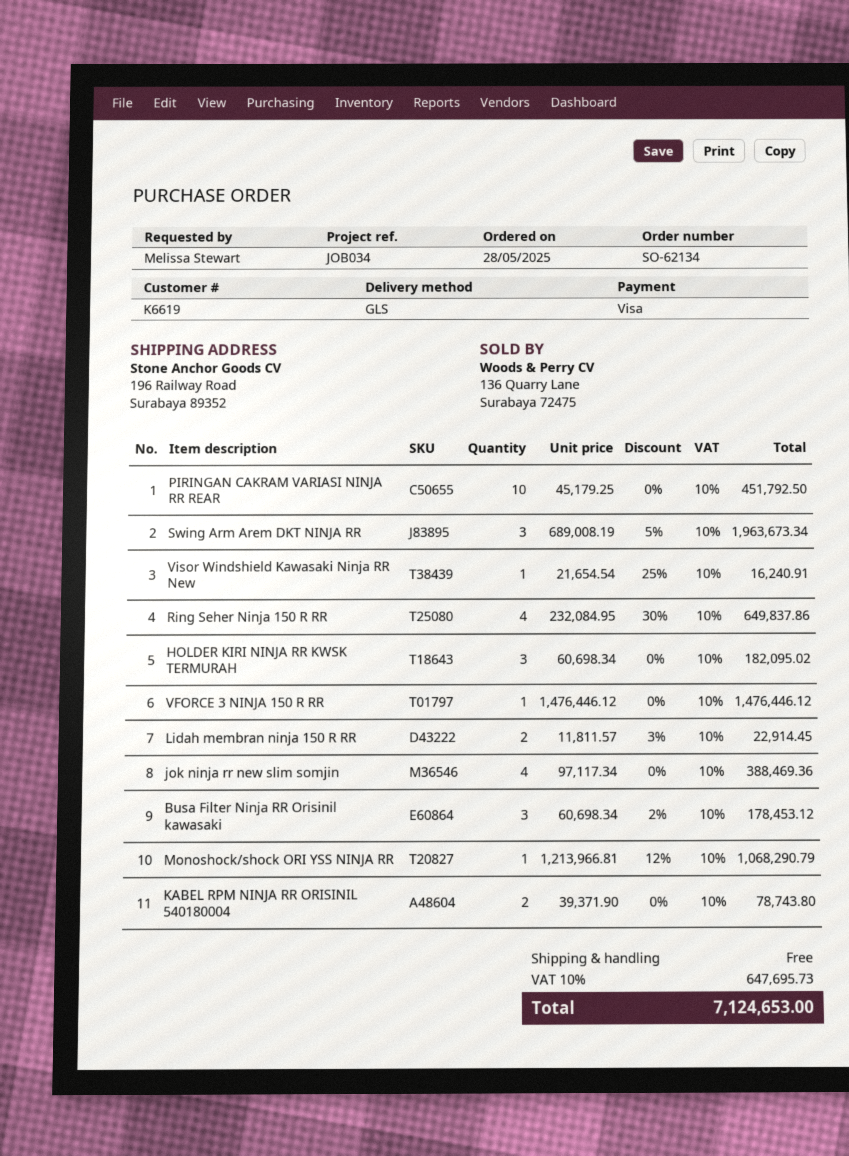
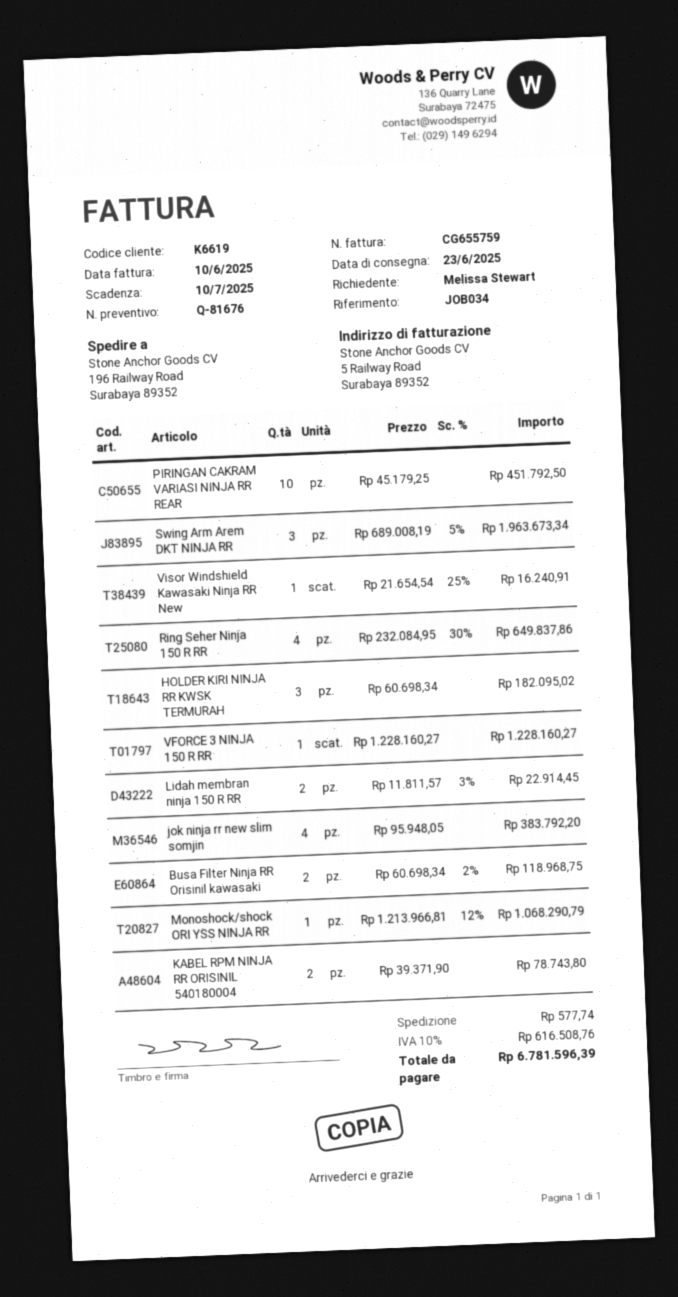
VFORCE 3 NINJA 150 R RR: 1 x 1476446.12 = 1476446.12 -> 1 x 1228160.27 = 1228160.27
jok ninja rr new slim somjin: 4 x 97117.34 = 388469.36 -> 4 x 95948.05 = 383792.20
Busa Filter Ninja RR Orisinil kawasaki: 3 x 60698.34 - 2% = 178453.12 -> 2 x 60698.34 - 2% = 118968.75
shipping: 0.00 -> 577.74
tax: 10% = 647695.73 -> 10% = 616508.76
total: 7124653.00 -> 6781596.39

